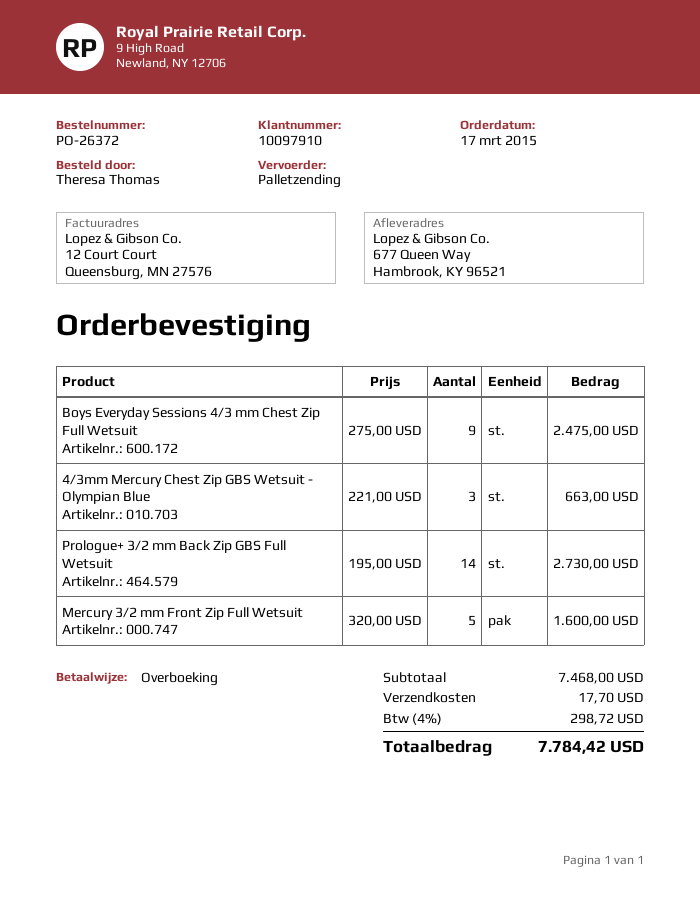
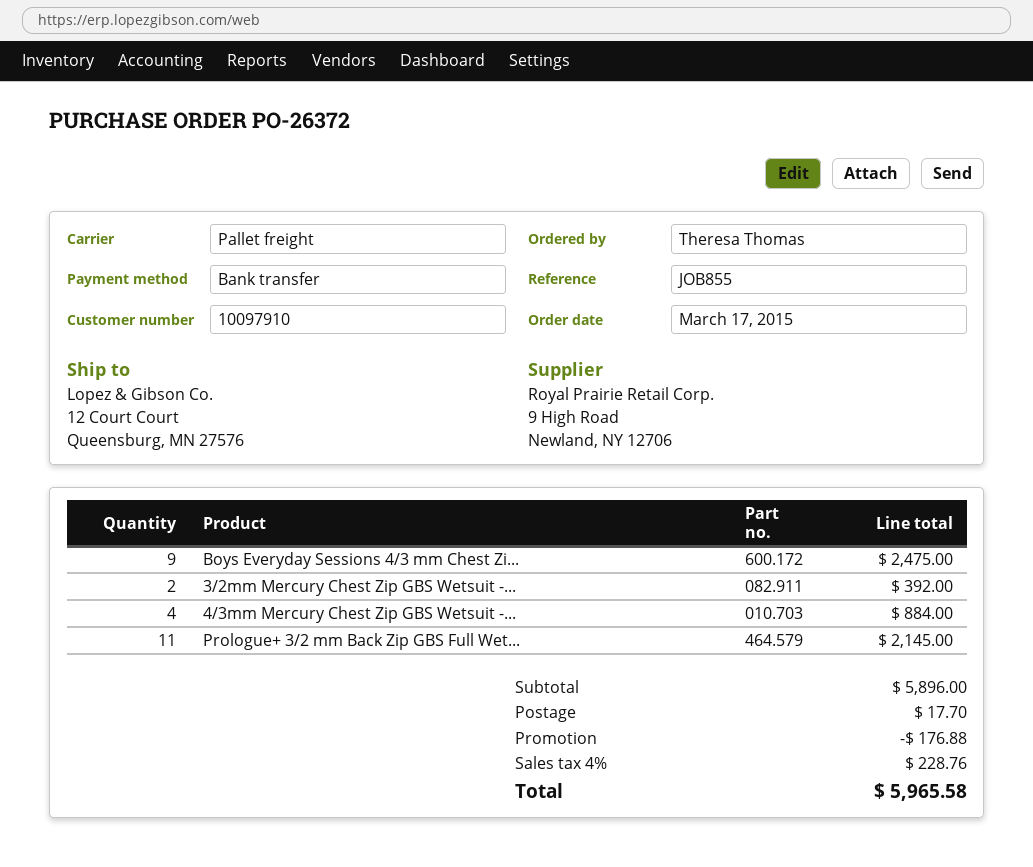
ship to: 677 Queen Way, Hambrook, KY 96521 -> 12 Court Court, Queensburg, MN 27576
4/3mm Mercury Chest Zip GBS Wetsuit - Olympian Blue: 3 for 663.00 -> 4 for 884.00
Prologue+ 3/2 mm Back Zip GBS Full Wetsuit: 14 for 2730.00 -> 11 for 2145.00
Mercury 3/2 mm Front Zip Full Wetsuit: 5 for 1600.00 -> none
3/2mm Mercury Chest Zip GBS Wetsuit -...: none -> 2 for 392.00
subtotal: 7468.00 -> 5896.00
discount: none -> 176.88
tax: 4% = 298.72 -> 4% = 228.76
total: 7784.42 -> 5965.58

